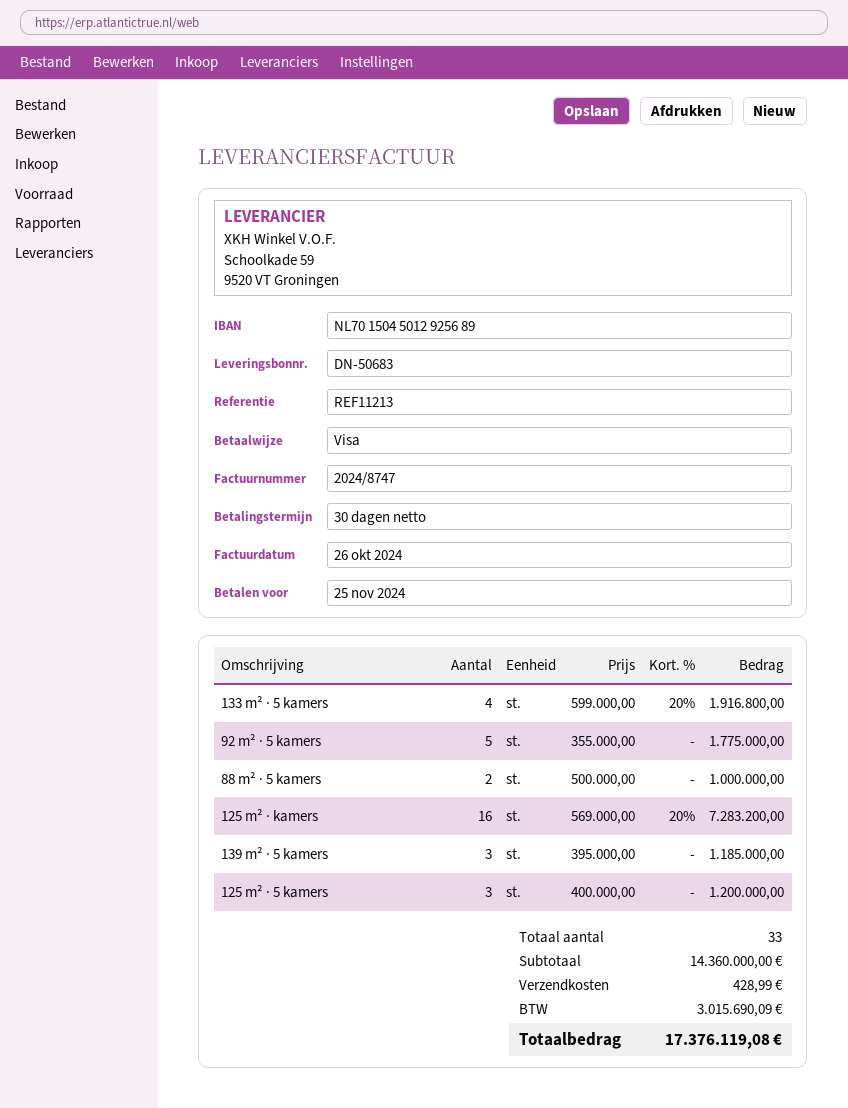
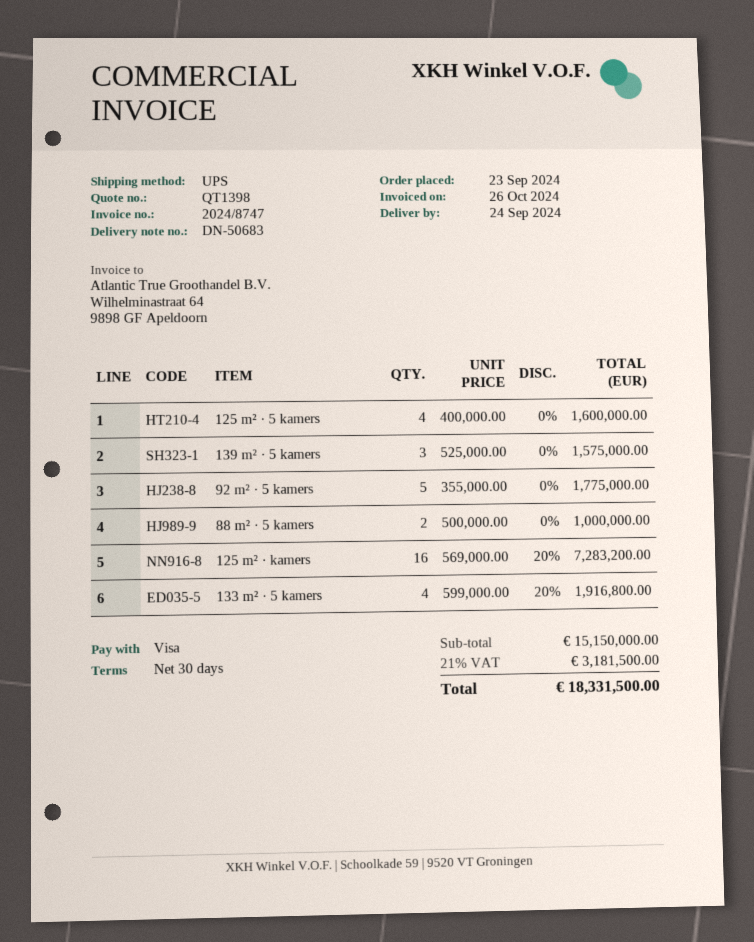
139 m² · 5 kamers: 3 x 395000.00 = 1185000.00 -> 3 x 525000.00 = 1575000.00
125 m² · 5 kamers: 3 x 400000.00 = 1200000.00 -> 4 x 400000.00 = 1600000.00
subtotal: 14360000.00 -> 15150000.00
shipping: 428.99 -> none
tax: 3015690.09 -> 3181500.00
total: 17376119.08 -> 18331500.00

